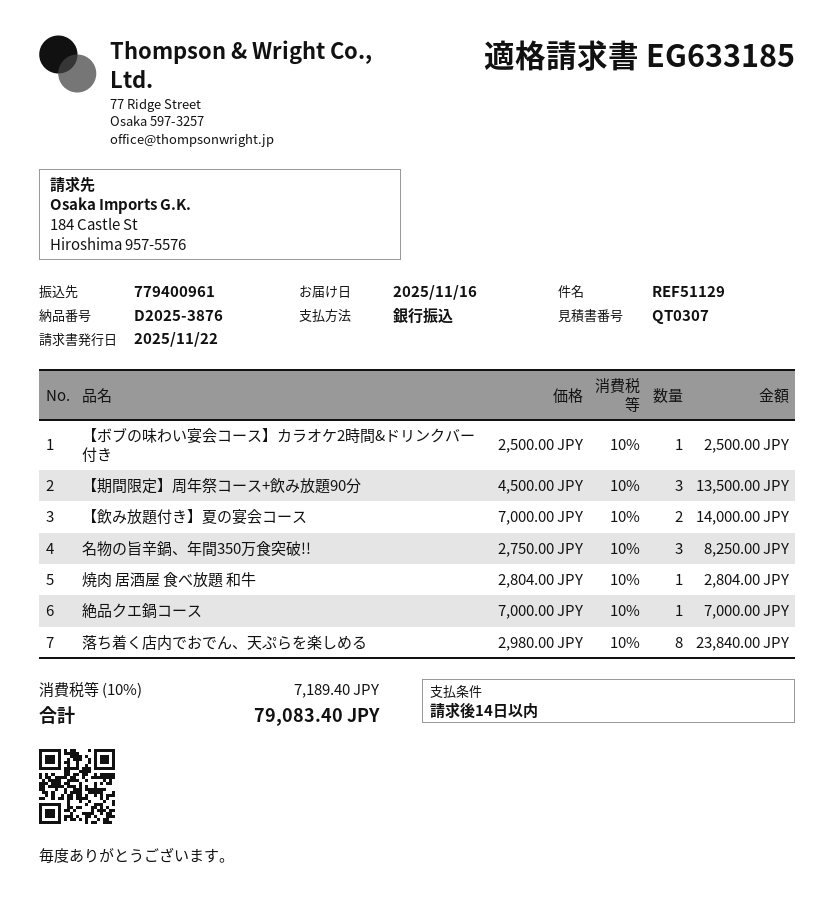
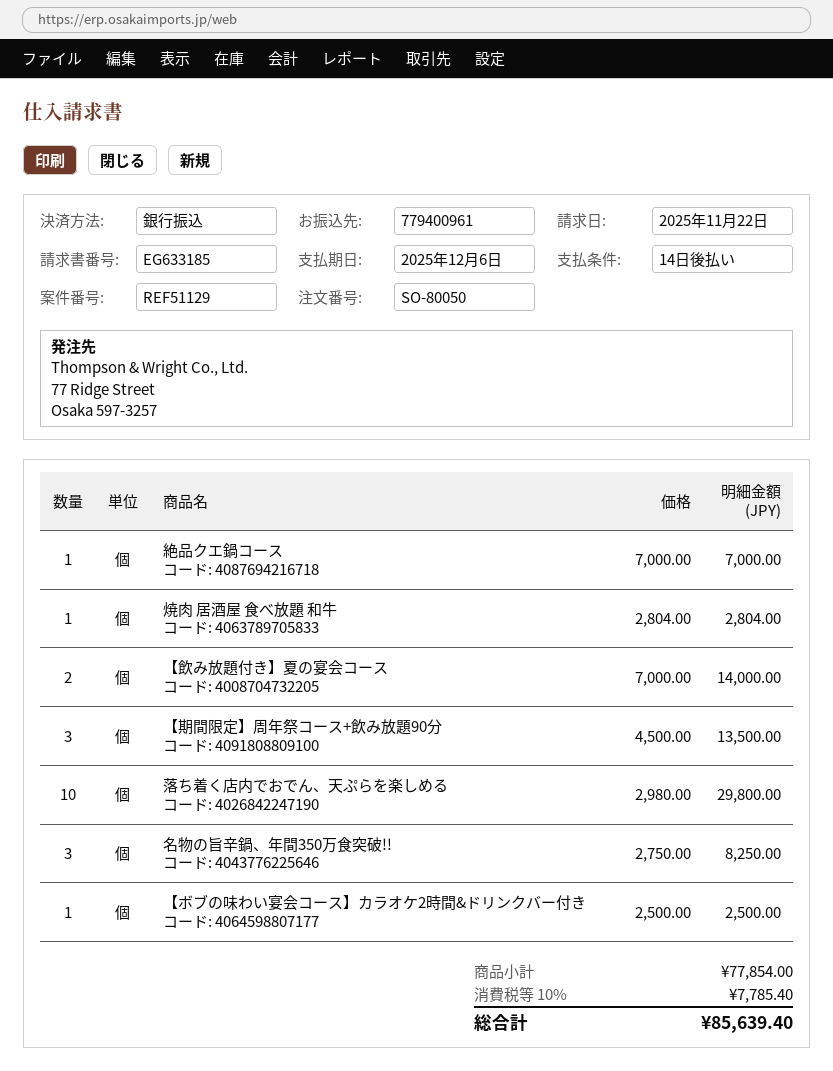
落ち着く店内でおでん、天ぷらを楽しめる: 8 x 2980.00 = 23840.00 -> 10 x 2980.00 = 29800.00
tax: 10% = 7189.40 -> 10% = 7785.40
total: 79083.40 -> 85639.40

